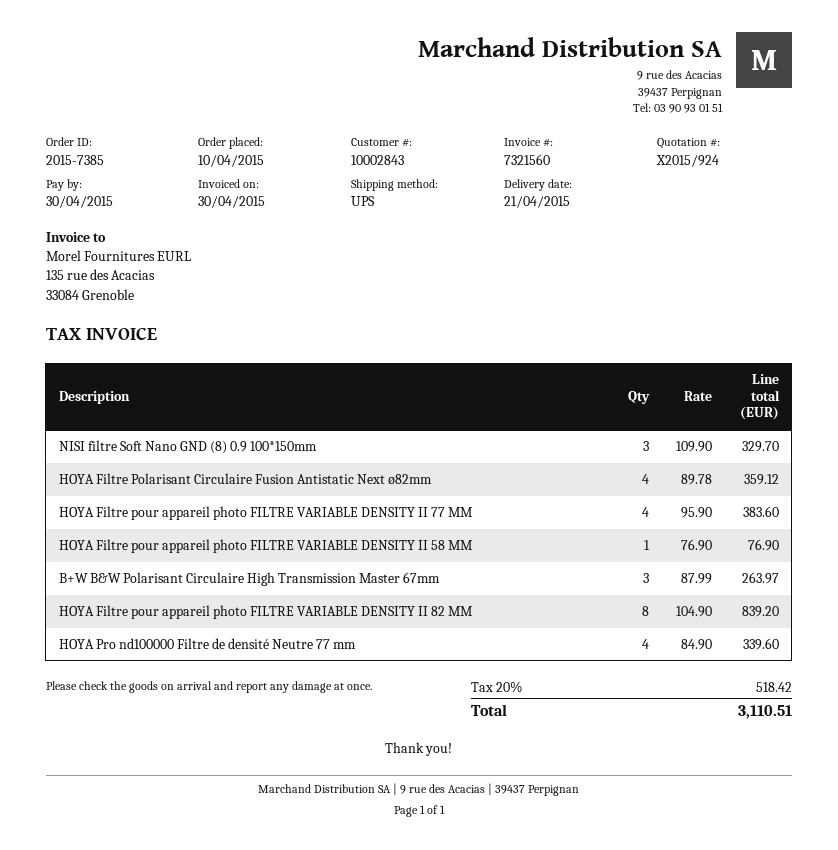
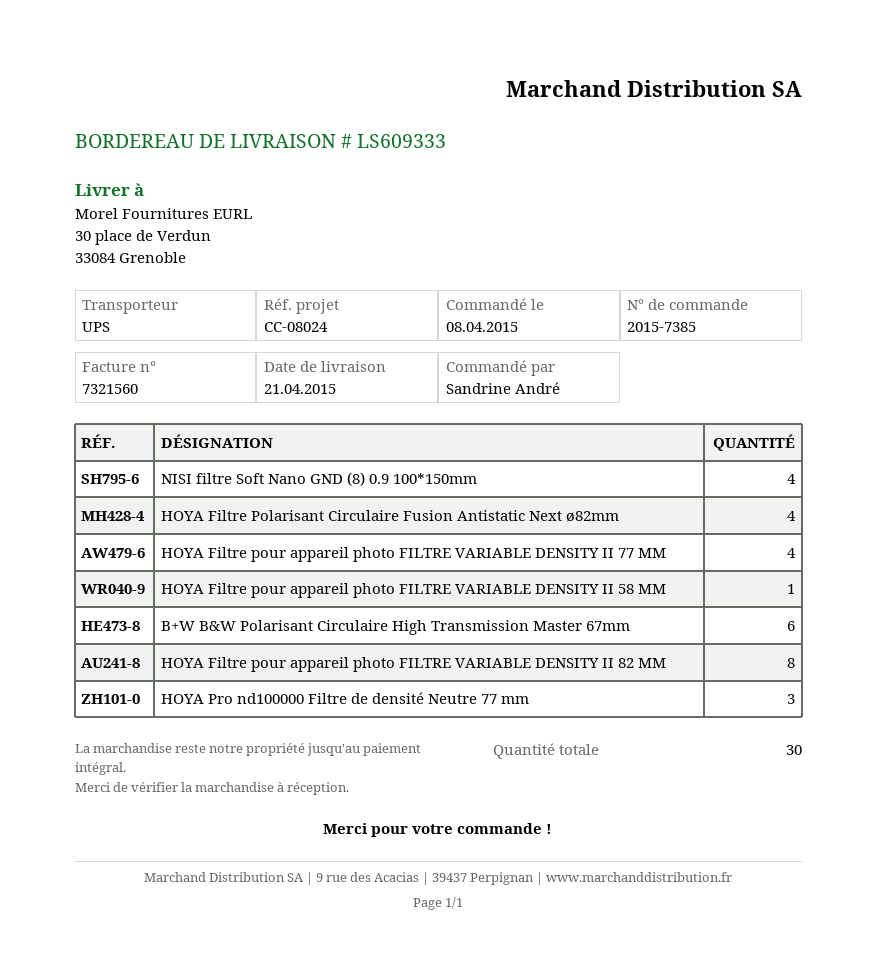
order date: 2015-04-10 -> 2015-04-08
NISI filtre Soft Nano GND (8) 0.9 100*150mm: 3 -> 4
B+W B&W Polarisant Circulaire High Transmission Master 67mm: 3 -> 6
HOYA Pro nd100000 Filtre de densité Neutre 77 mm: 4 -> 3

